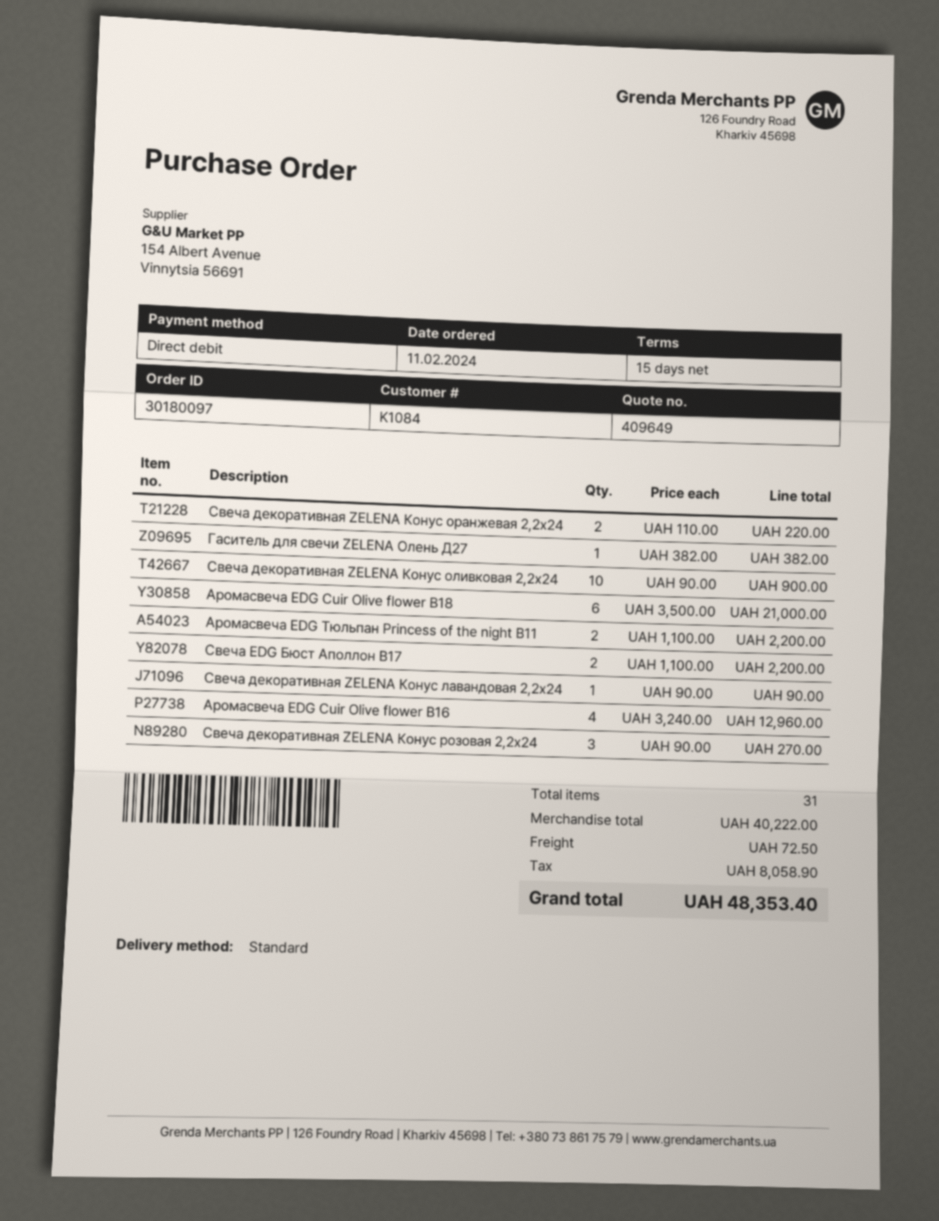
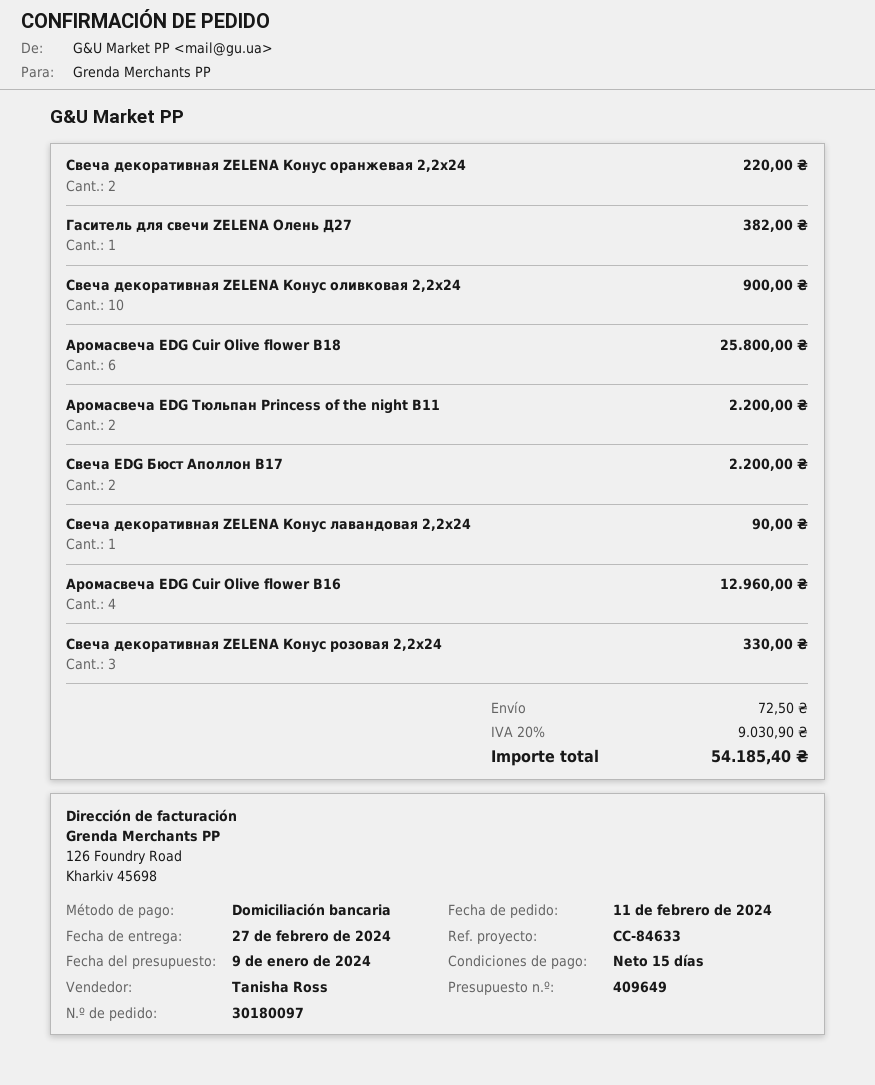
Аромасвеча EDG Cuir Olive flower В18: 6 for 21000.00 -> 6 for 25800.00
Свеча декоративная ZELENA Конус розовая 2,2х24: 3 for 270.00 -> 3 for 330.00
tax: 8058.90 -> 9030.90
total: 48353.40 -> 54185.40

